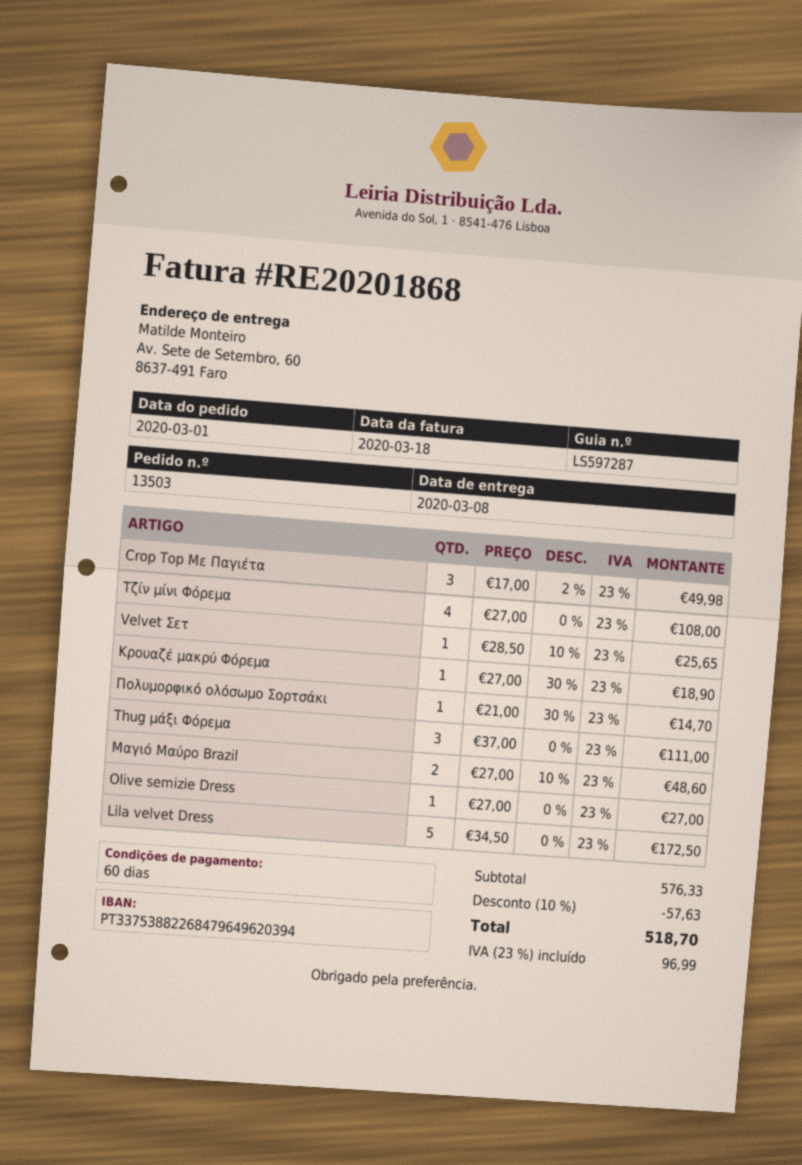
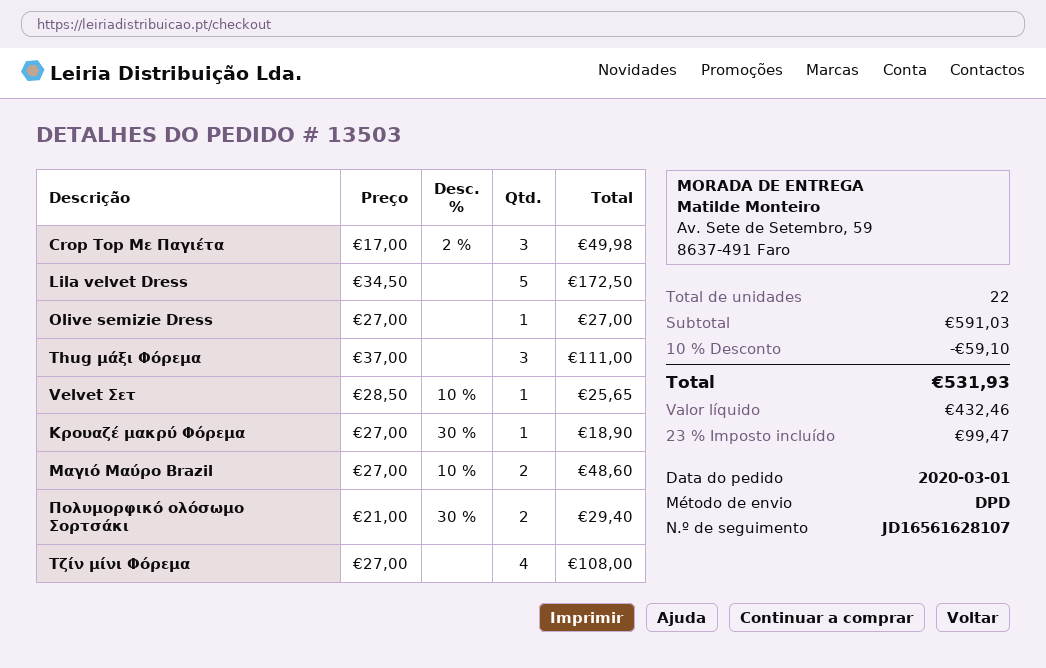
ship to: Av. Sete de Setembro, 60, 8637-491 Faro -> Av. Sete de Setembro, 59, 8637-491 Faro
Πολυμορφικό ολόσωμο Σορτσάκι: 1 x 21.00 - 30% = 14.70 -> 2 x 21.00 - 30% = 29.40
subtotal: 576.33 -> 591.03
discount: 10% = 57.63 -> 10% = 59.10
tax: 23% = 96.99 -> 23% = 99.47
total: 518.70 -> 531.93

